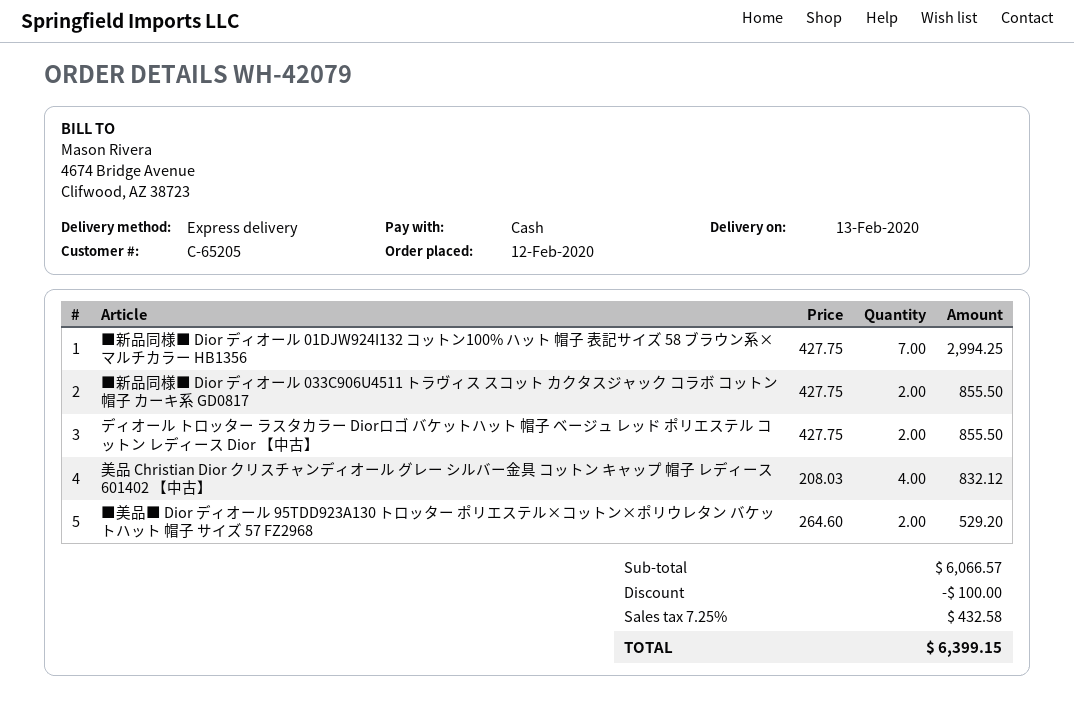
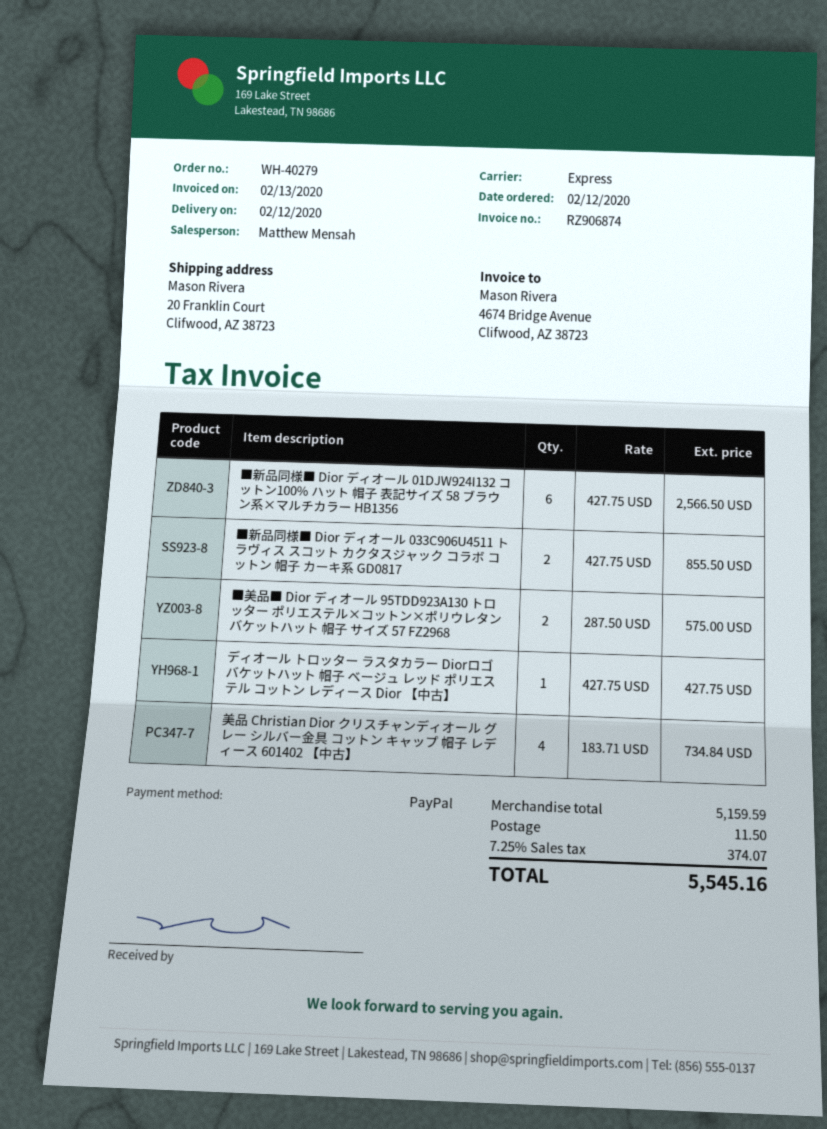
order number: WH-42079 -> WH-40279
delivery date: 2020-02-13 -> 2020-02-12
payment method: cash -> PayPal
■新品同様■ Dior ディオール 01DJW924I132 コットン100% ハット 帽子 表記サイズ 58 ブラウン系×マルチカラー HB1356: 7 x 427.75 = 2994.25 -> 6 x 427.75 = 2566.50
ディオール トロッター ラスタカラー Diorロゴ バケットハット 帽子 ベージュ レッド ポリエステル コットン レディース Dior 【中古】: 2 x 427.75 = 855.50 -> 1 x 427.75 = 427.75
美品 Christian Dior クリスチャンディオール グレー シルバー金具 コットン キャップ 帽子 レディース 601402 【中古】: 4 x 208.03 = 832.12 -> 4 x 183.71 = 734.84
■美品■ Dior ディオール 95TDD923A130 トロッター ポリエステル×コットン×ポリウレタン バケットハット 帽子 サイズ 57 FZ2968: 2 x 264.60 = 529.20 -> 2 x 287.50 = 575.00
subtotal: 6066.57 -> 5159.59
discount: 100.00 -> none
shipping: none -> 11.50
tax: 7.25% = 432.58 -> 7.25% = 374.07
total: 6399.15 -> 5545.16

